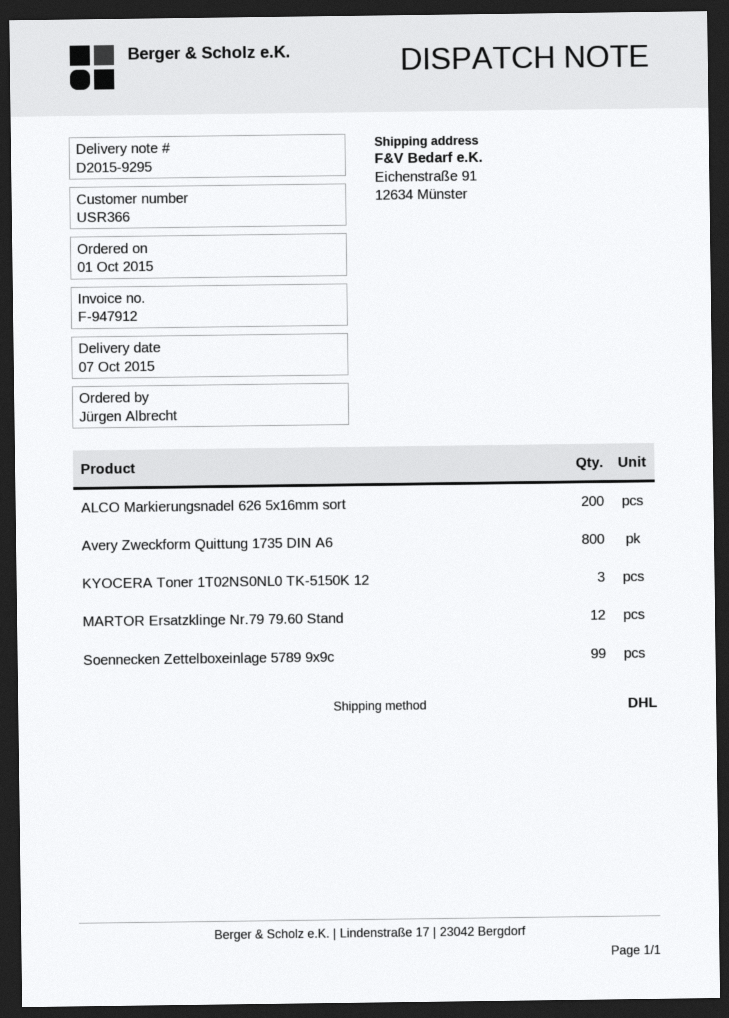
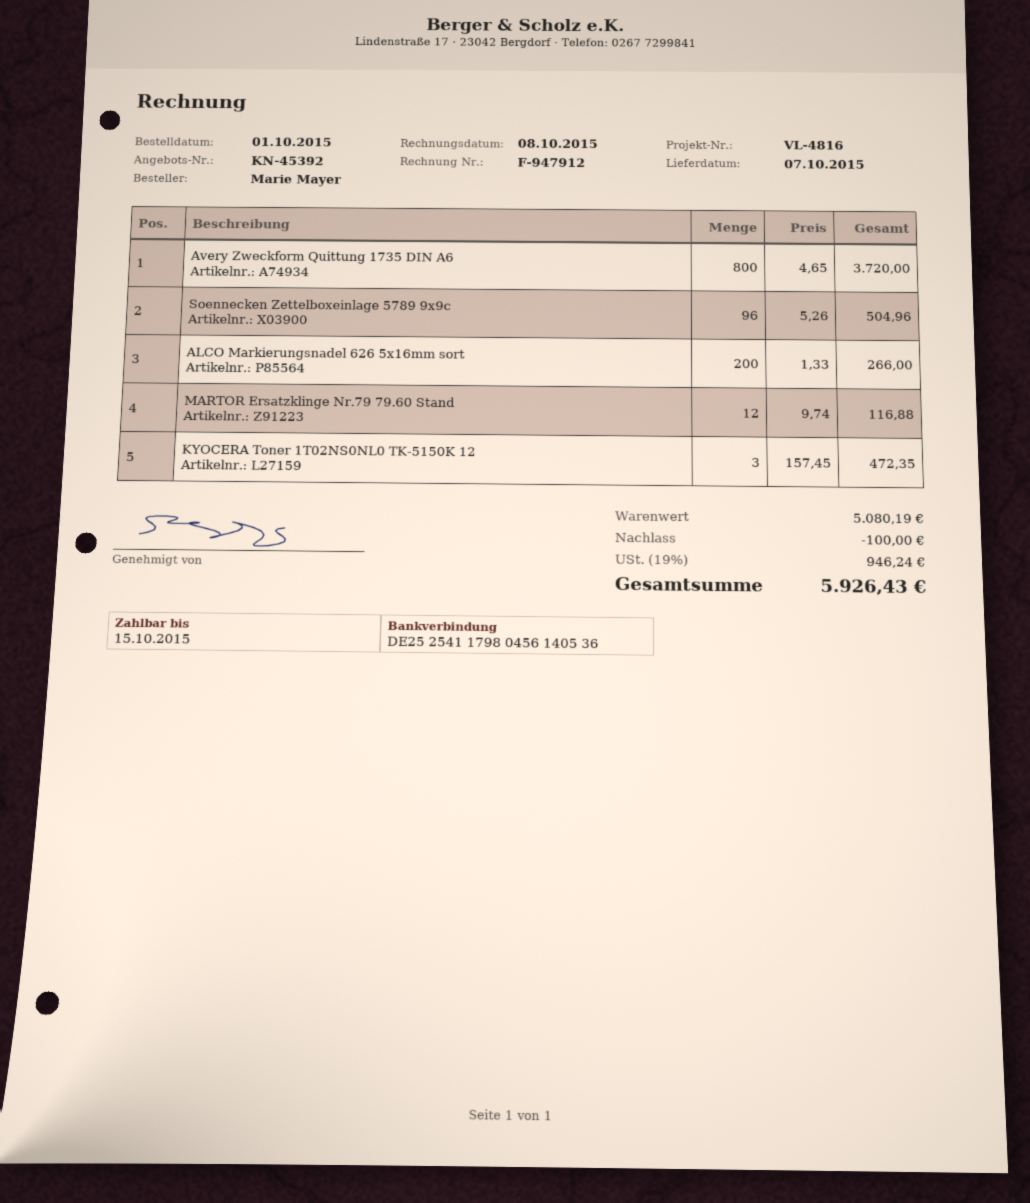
ordered by: Jürgen Albrecht -> Marie Mayer
Soennecken Zettelboxeinlage 5789 9x9c: 99 -> 96

